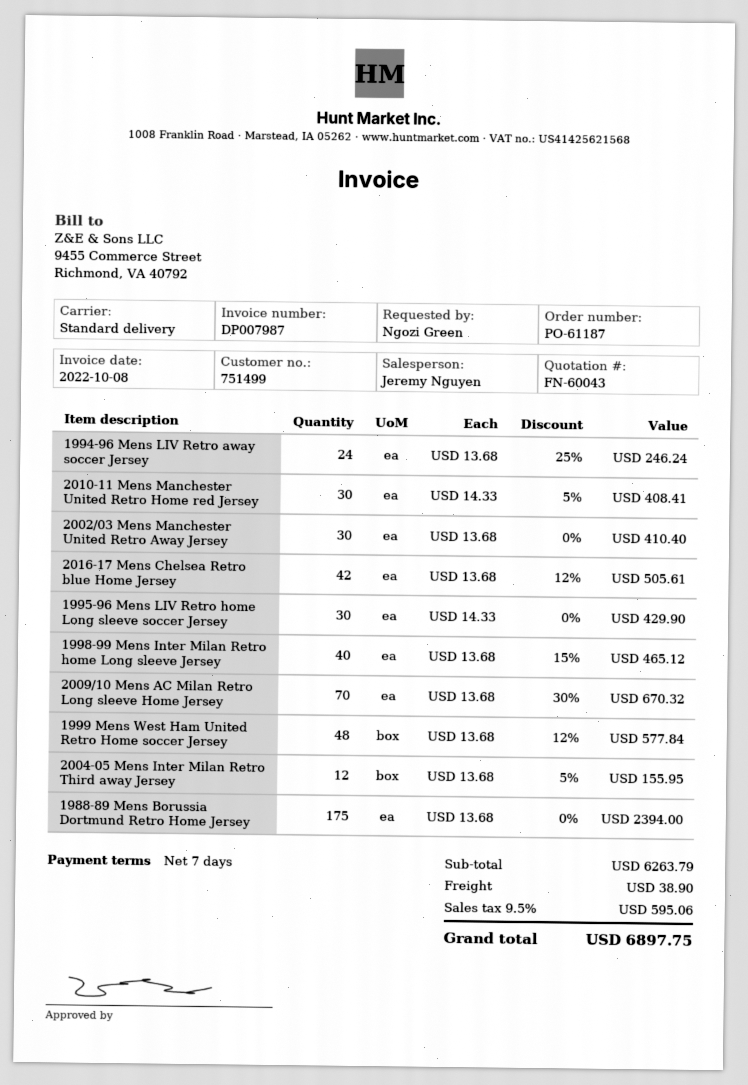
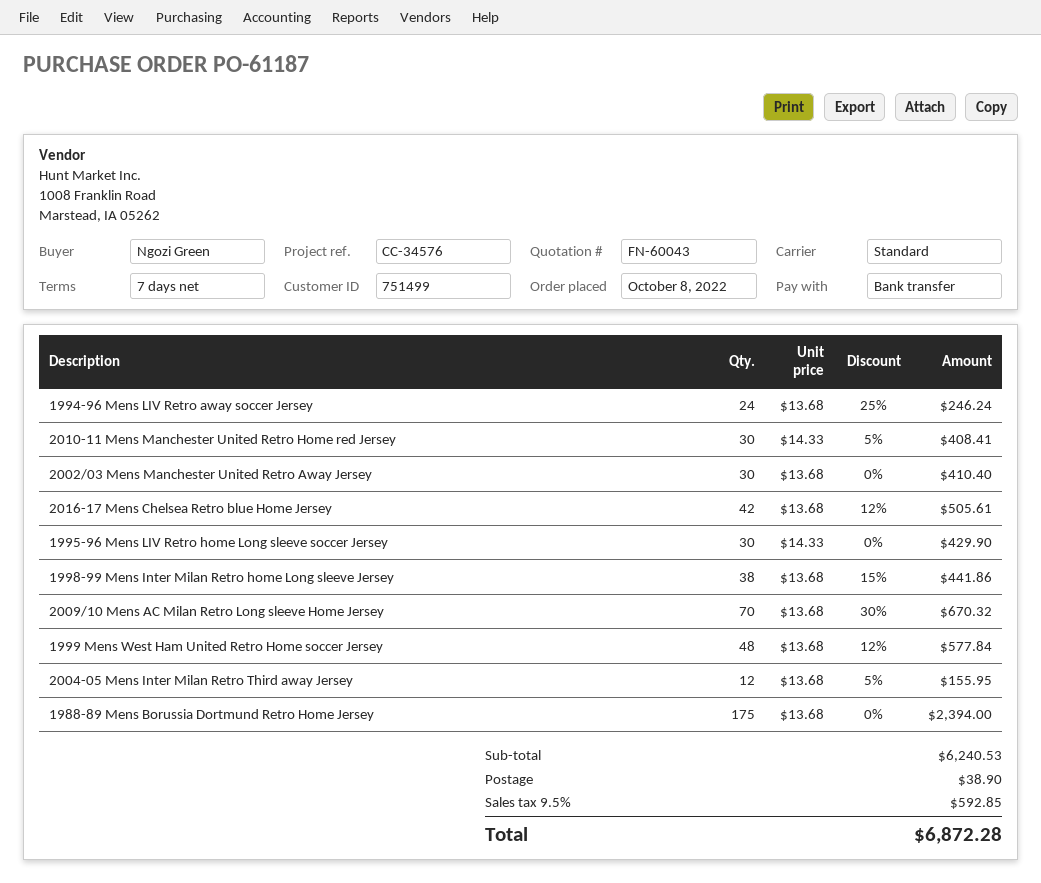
1998-99 Mens Inter Milan Retro home Long sleeve Jersey: 40 x 13.68 - 15% = 465.12 -> 38 x 13.68 - 15% = 441.86
subtotal: 6263.79 -> 6240.53
tax: 9.5% = 595.06 -> 9.5% = 592.85
total: 6897.75 -> 6872.28

